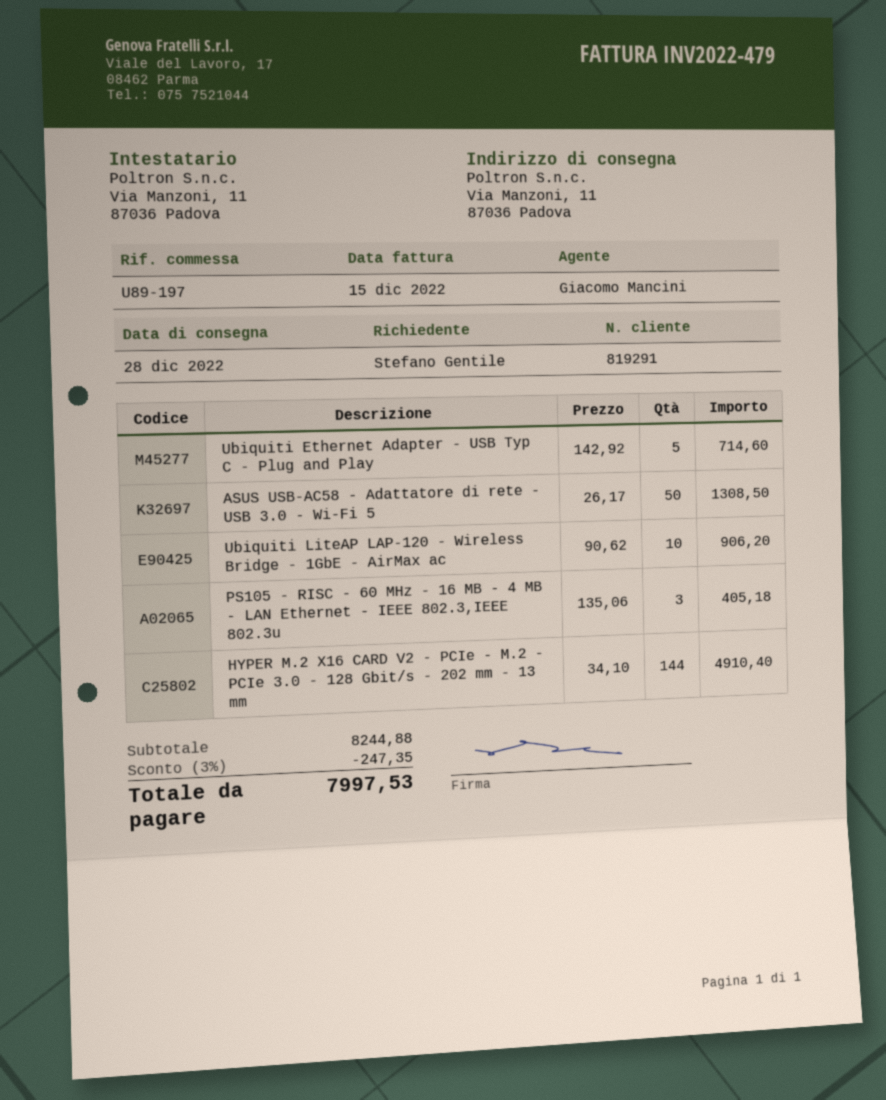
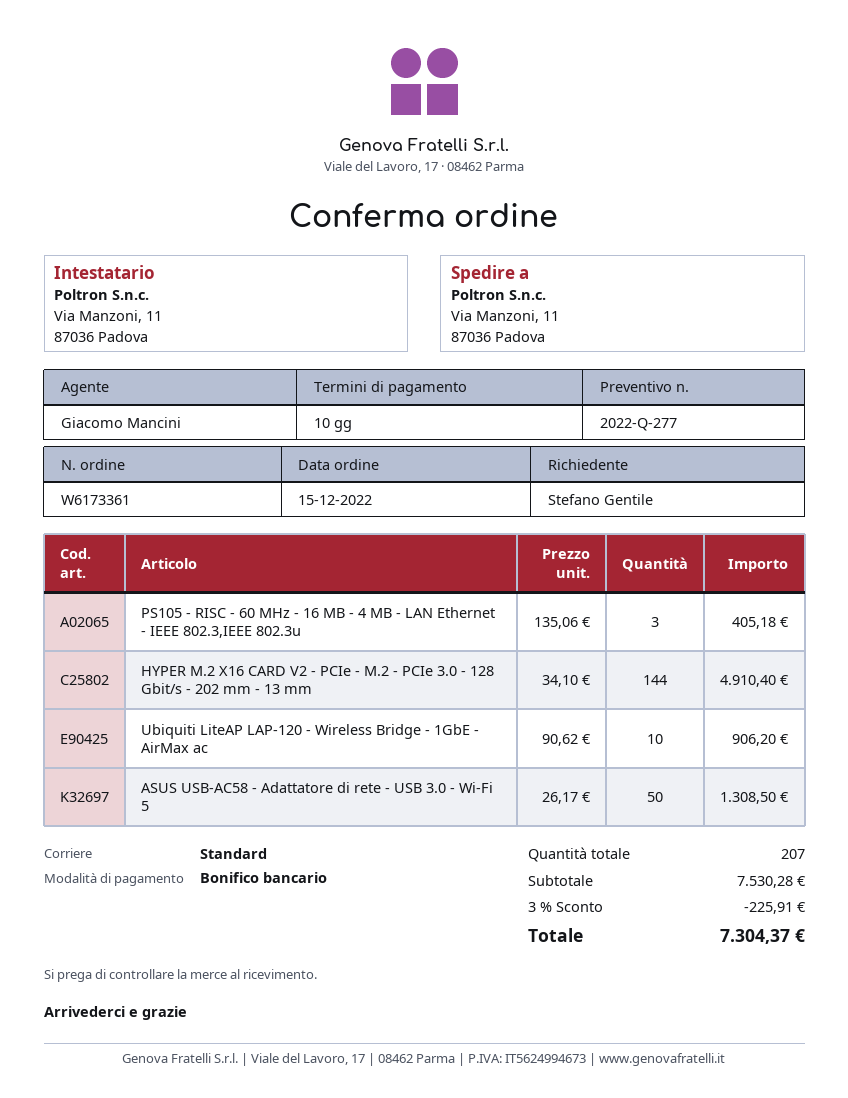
Ubiquiti Ethernet Adapter - USB Typ C - Plug and Play: 5 x 142.92 = 714.60 -> none
subtotal: 8244.88 -> 7530.28
discount: 3% = 247.35 -> 3% = 225.91
total: 7997.53 -> 7304.37

